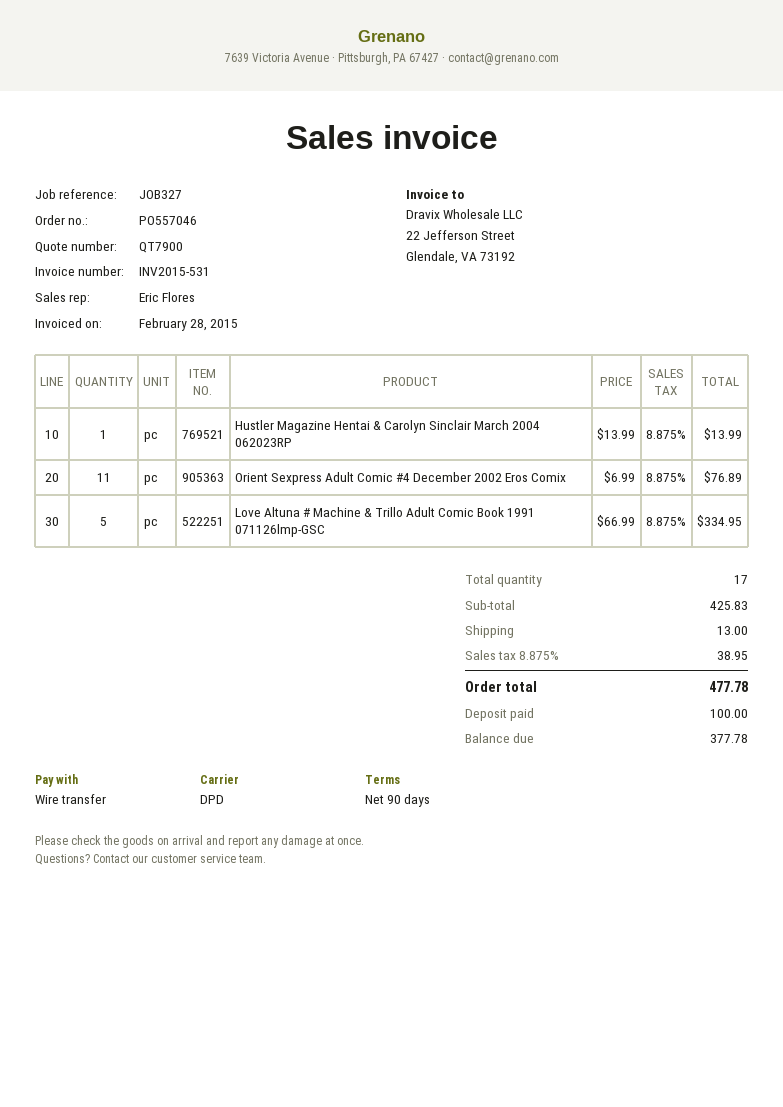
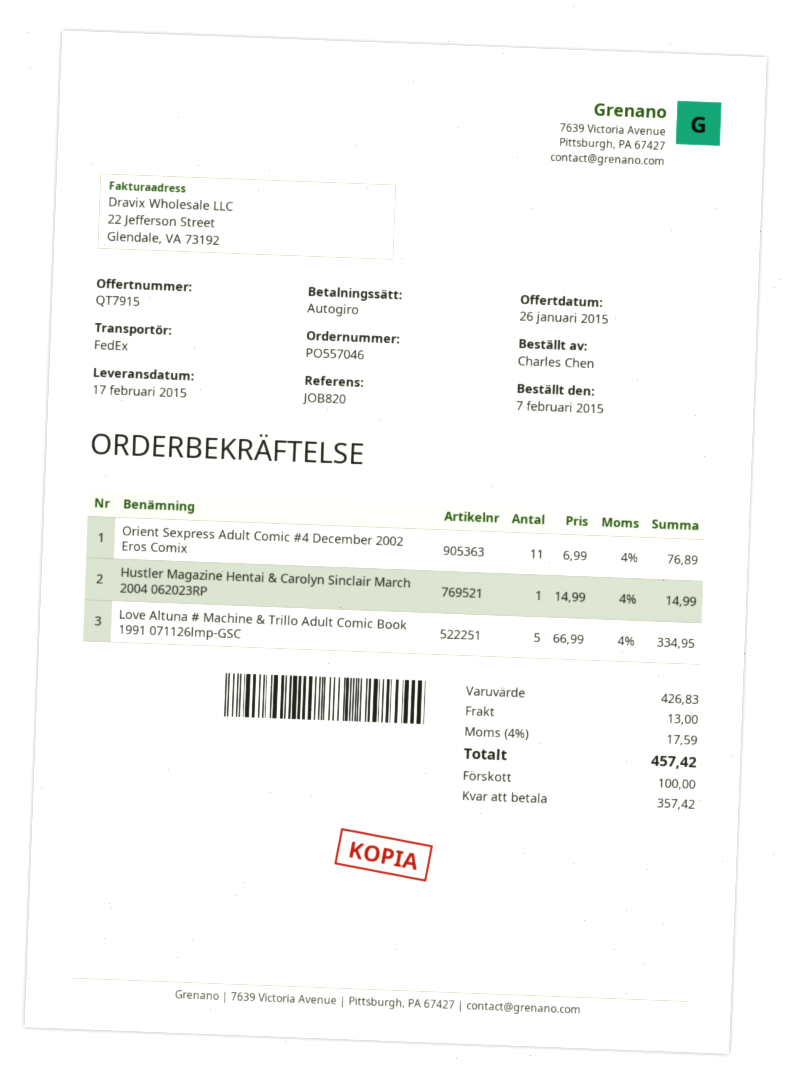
quote number: QT7900 -> QT7915
reference: JOB327 -> JOB820
payment method: bank transfer -> direct debit
shipping method: DPD -> FedEx
Hustler Magazine Hentai & Carolyn Sinclair March 2004 062023RP: 1 x 13.99 = 13.99 -> 1 x 14.99 = 14.99
subtotal: 425.83 -> 426.83
tax: 8.875% = 38.95 -> 4% = 17.59
total: 477.78 -> 457.42
balance: 377.78 -> 357.42

